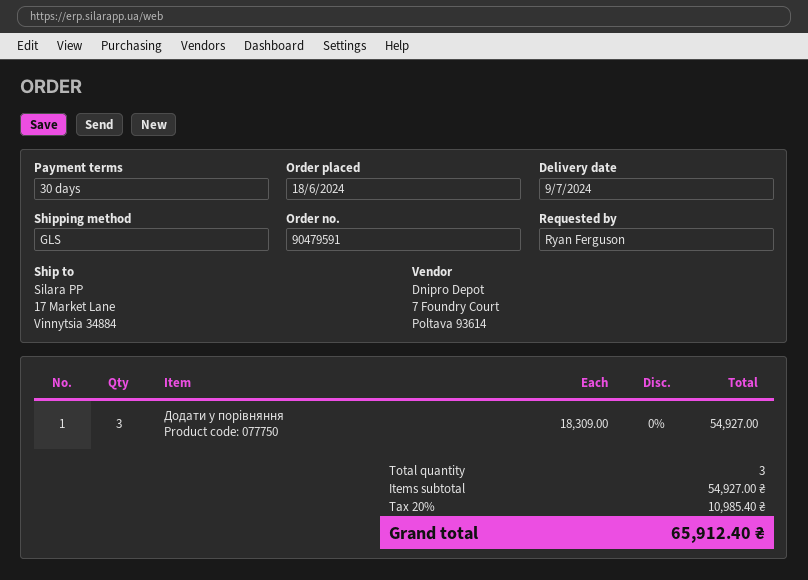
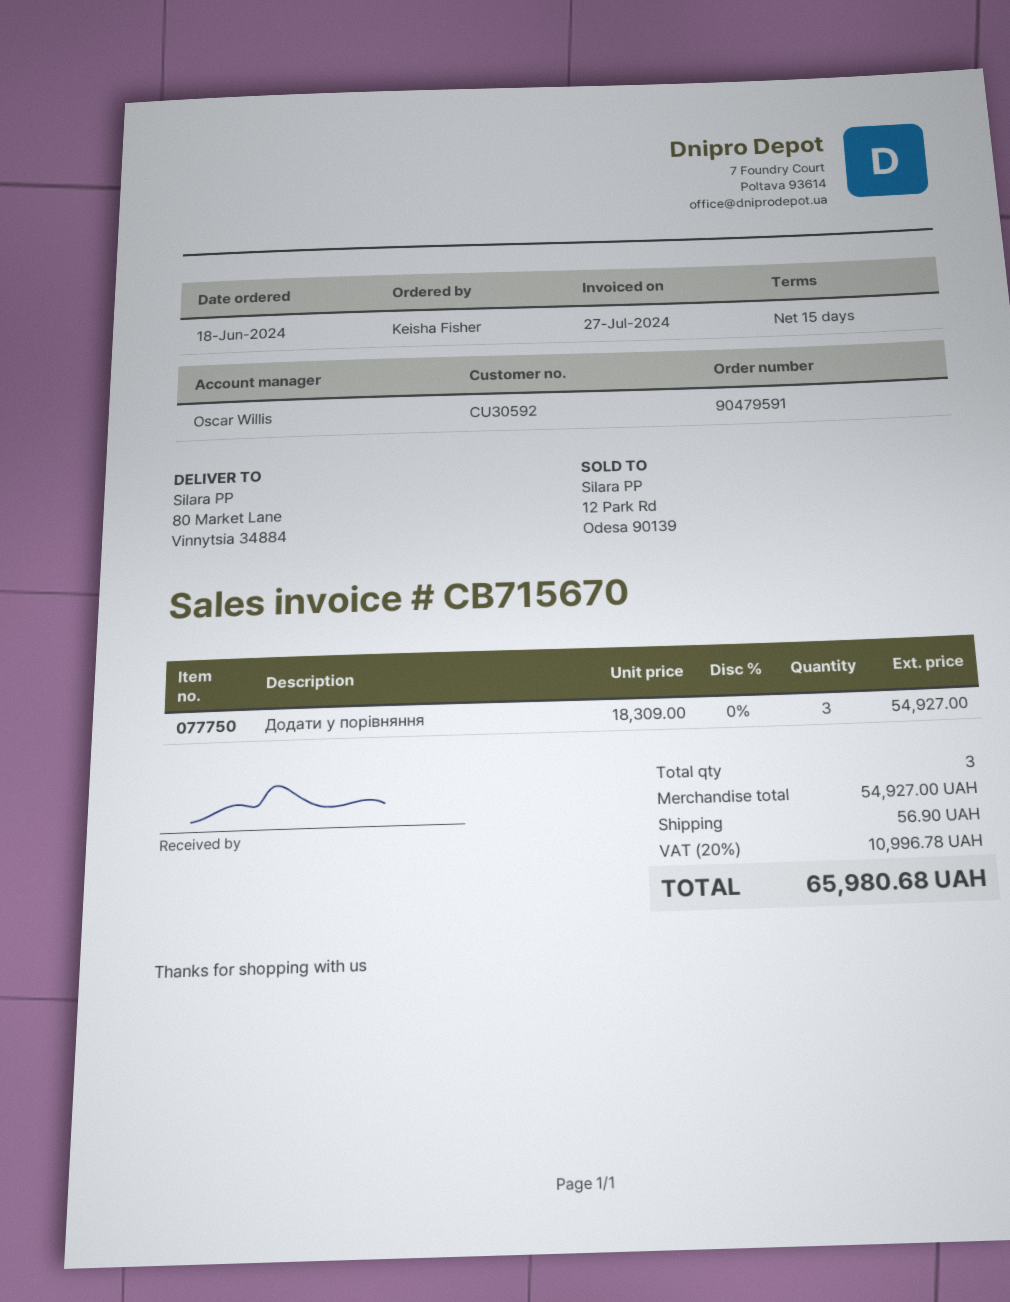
payment terms: 30 days -> 15 days
ordered by: Ryan Ferguson -> Keisha Fisher
ship to: 17 Market Lane, Vinnytsia 34884 -> 80 Market Lane, Vinnytsia 34884
shipping: none -> 56.90
tax: 20% = 10985.40 -> 20% = 10996.78
total: 65912.40 -> 65980.68

